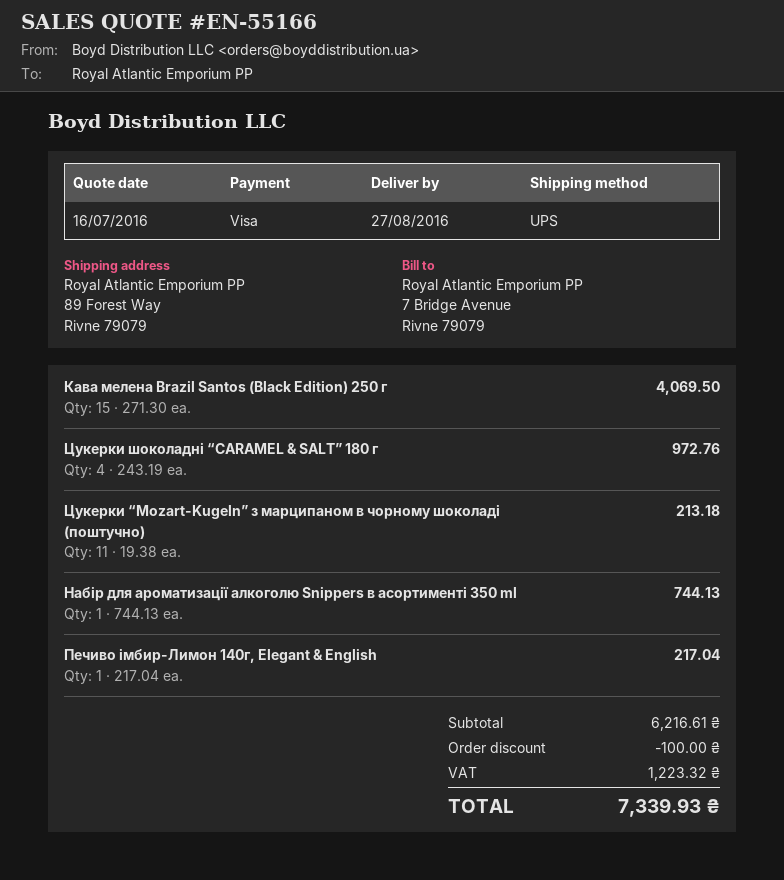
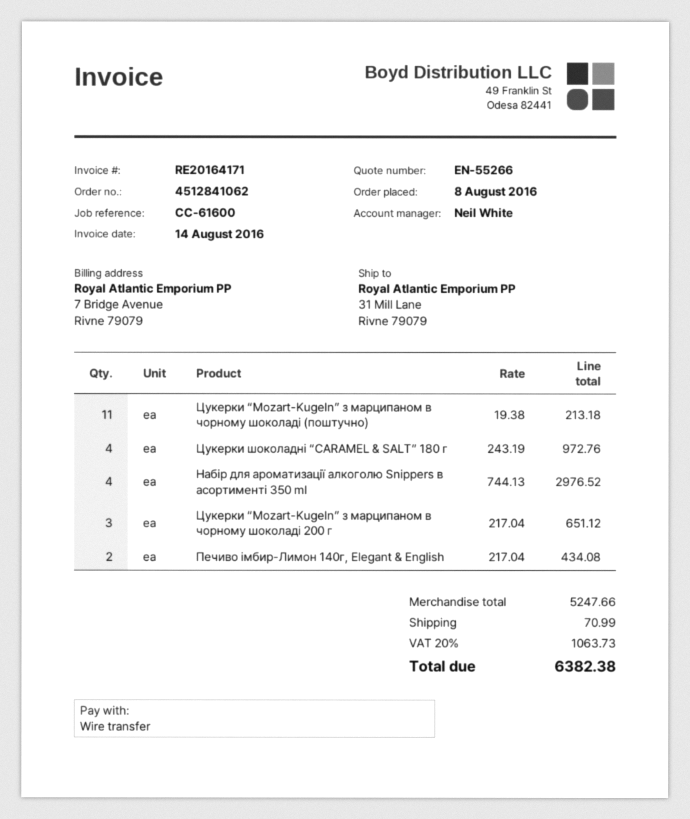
quote number: EN-55166 -> EN-55266
payment method: Visa -> bank transfer
ship to: 89 Forest Way, Rivne 79079 -> 31 Mill Lane, Rivne 79079
Кава мелена Brazil Santos (Black Edition) 250 г: 15 x 271.30 = 4069.50 -> none
Набір для ароматизації алкоголю Snippers в асортименті 350 ml: 1 x 744.13 = 744.13 -> 4 x 744.13 = 2976.52
Печиво імбир-Лимон 140г, Elegant & English: 1 x 217.04 = 217.04 -> 2 x 217.04 = 434.08
Цукерки “Mozart-Kugeln” з марципаном в чорному шоколаді 200 г: none -> 3 x 217.04 = 651.12
subtotal: 6216.61 -> 5247.66
discount: 100.00 -> none
shipping: none -> 70.99
tax: 1223.32 -> 1063.73
total: 7339.93 -> 6382.38

